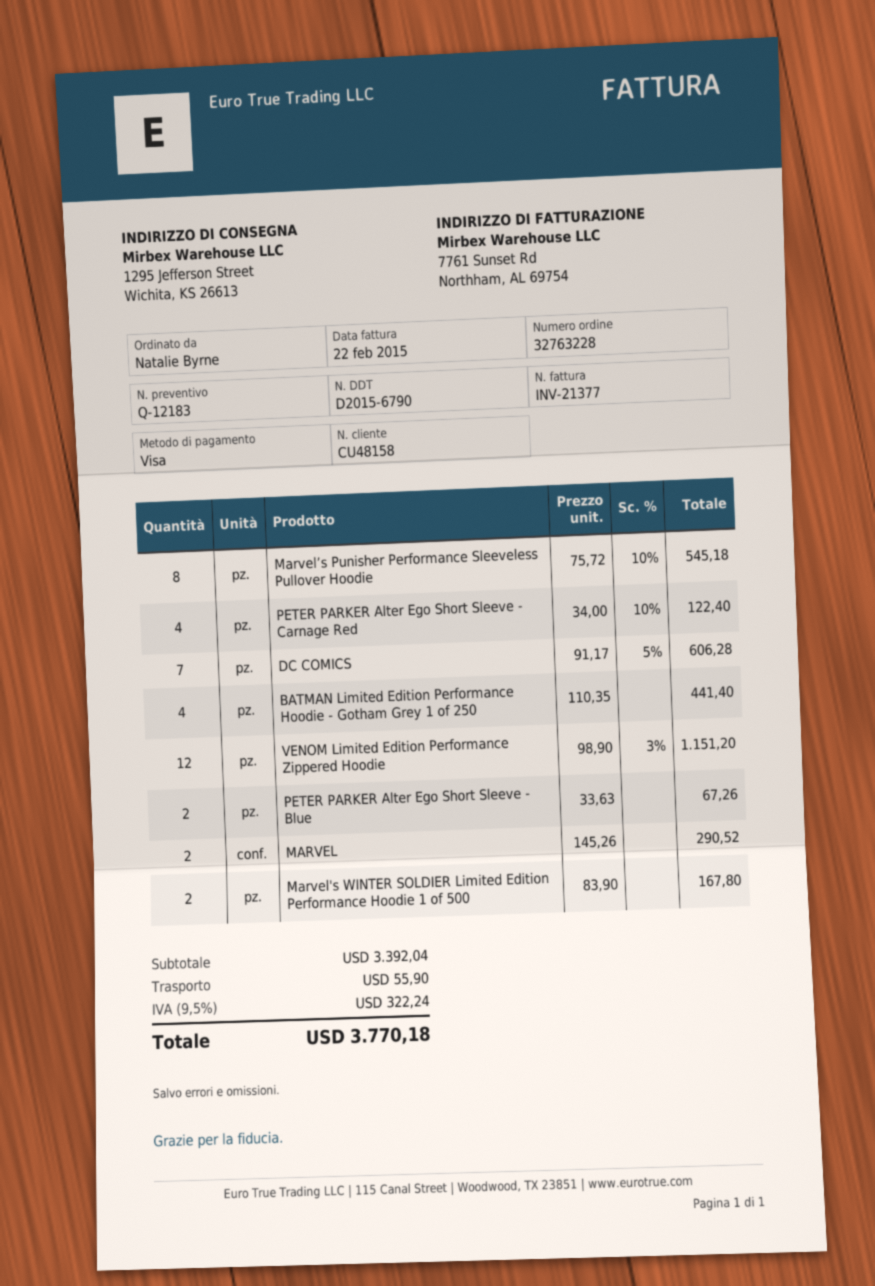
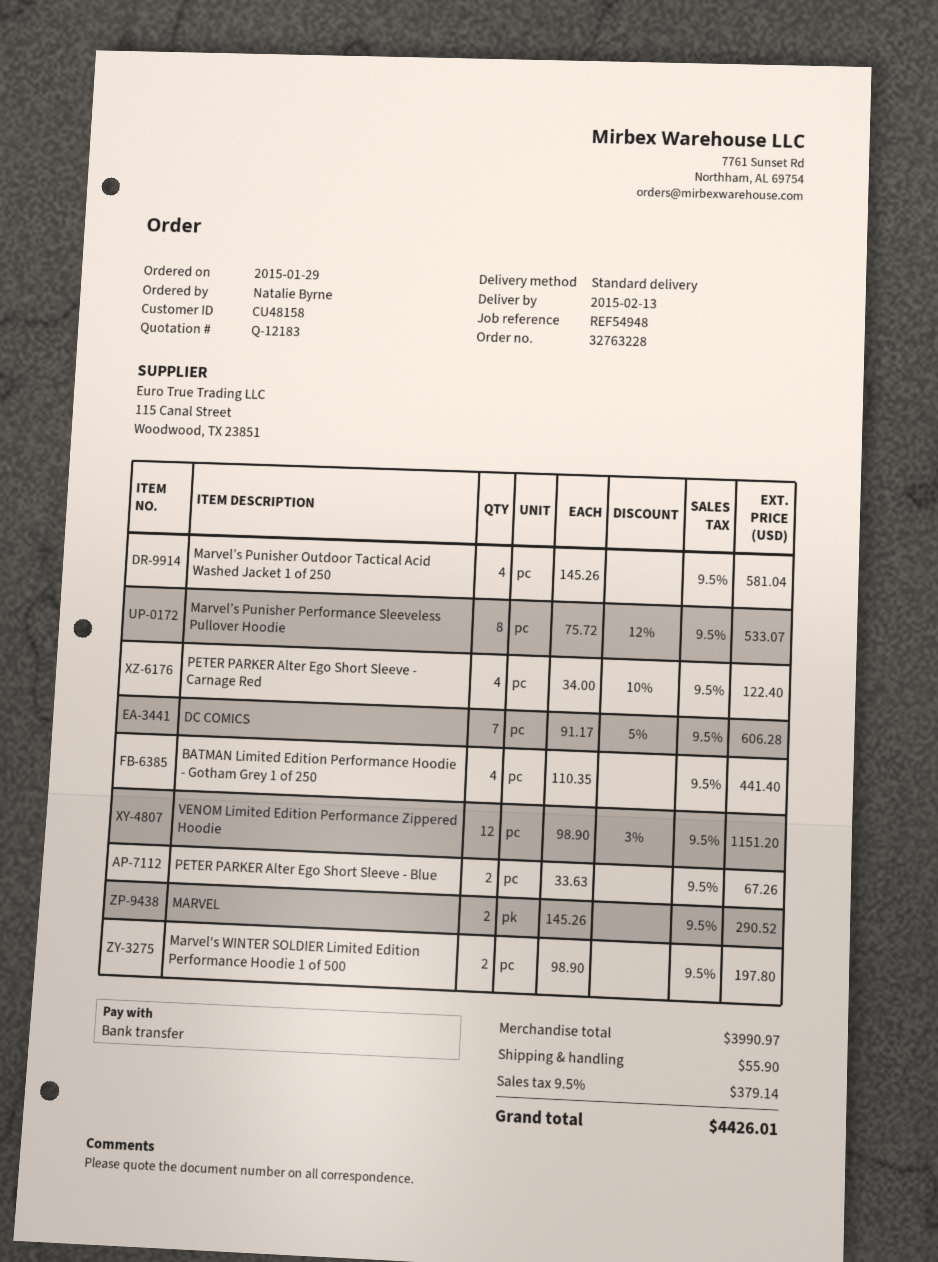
payment method: Visa -> bank transfer
Marvel’s Punisher Performance Sleeveless Pullover Hoodie: 8 x 75.72 - 10% = 545.18 -> 8 x 75.72 - 12% = 533.07
Marvel's WINTER SOLDIER Limited Edition Performance Hoodie 1 of 500: 2 x 83.90 = 167.80 -> 2 x 98.90 = 197.80
Marvel’s Punisher Outdoor Tactical Acid Washed Jacket 1 of 250: none -> 4 x 145.26 = 581.04
subtotal: 3392.04 -> 3990.97
tax: 9.5% = 322.24 -> 9.5% = 379.14
total: 3770.18 -> 4426.01

